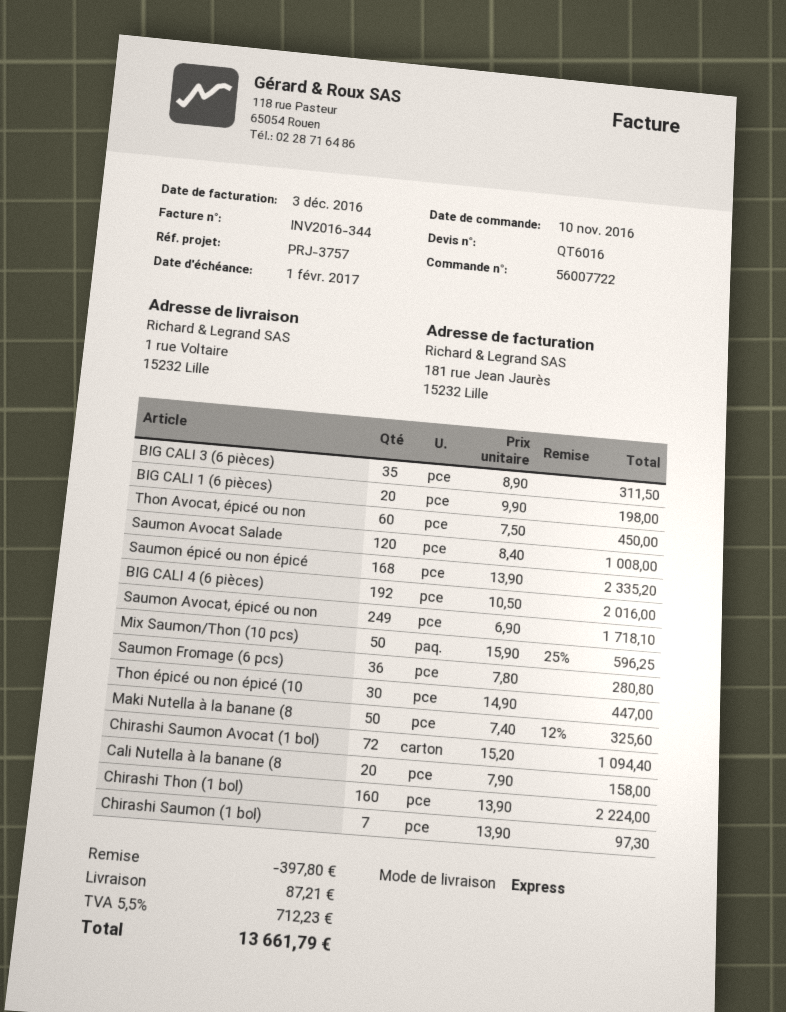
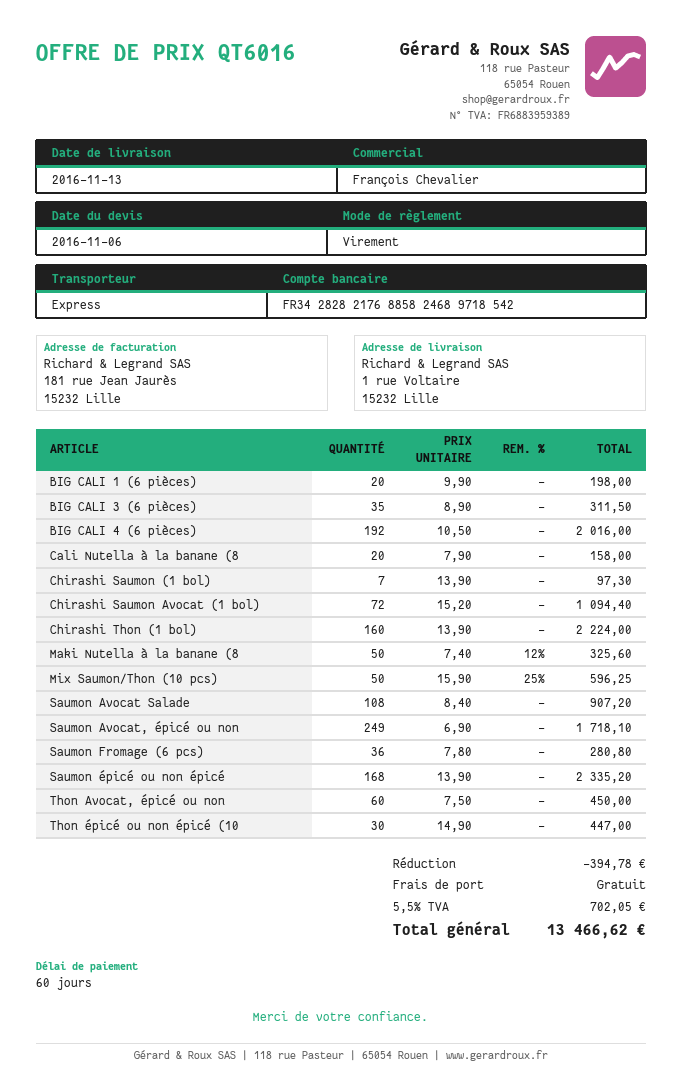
Saumon Avocat Salade: 120 x 8.40 = 1008.00 -> 108 x 8.40 = 907.20
discount: 397.80 -> 394.78
shipping: 87.21 -> 0.00
tax: 5.5% = 712.23 -> 5.5% = 702.05
total: 13661.79 -> 13466.62

